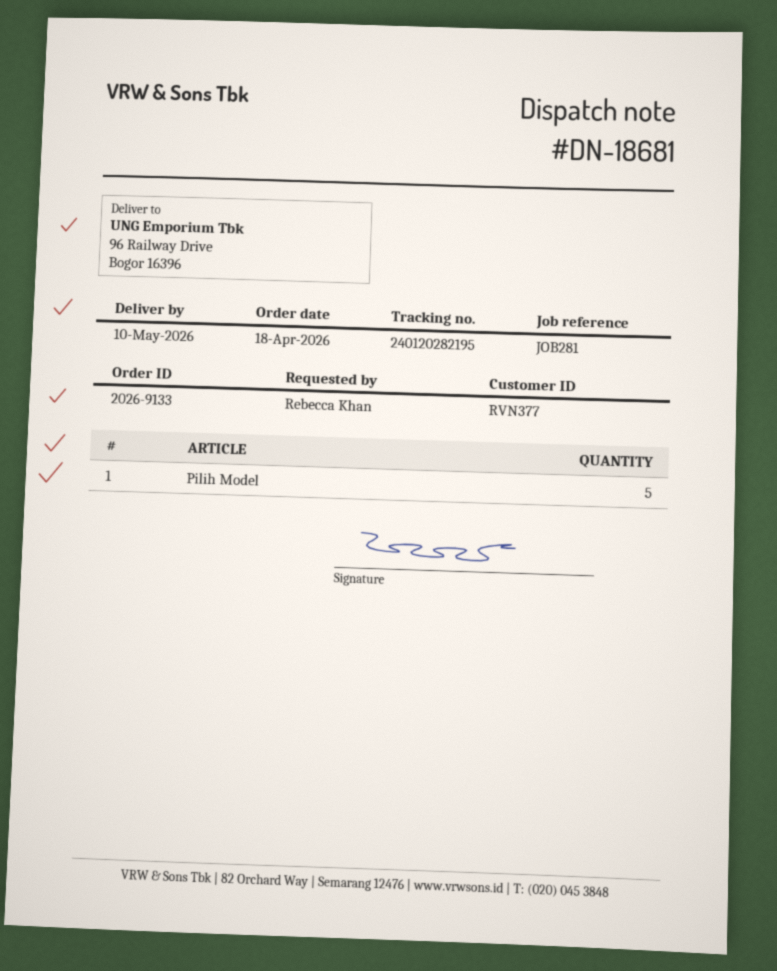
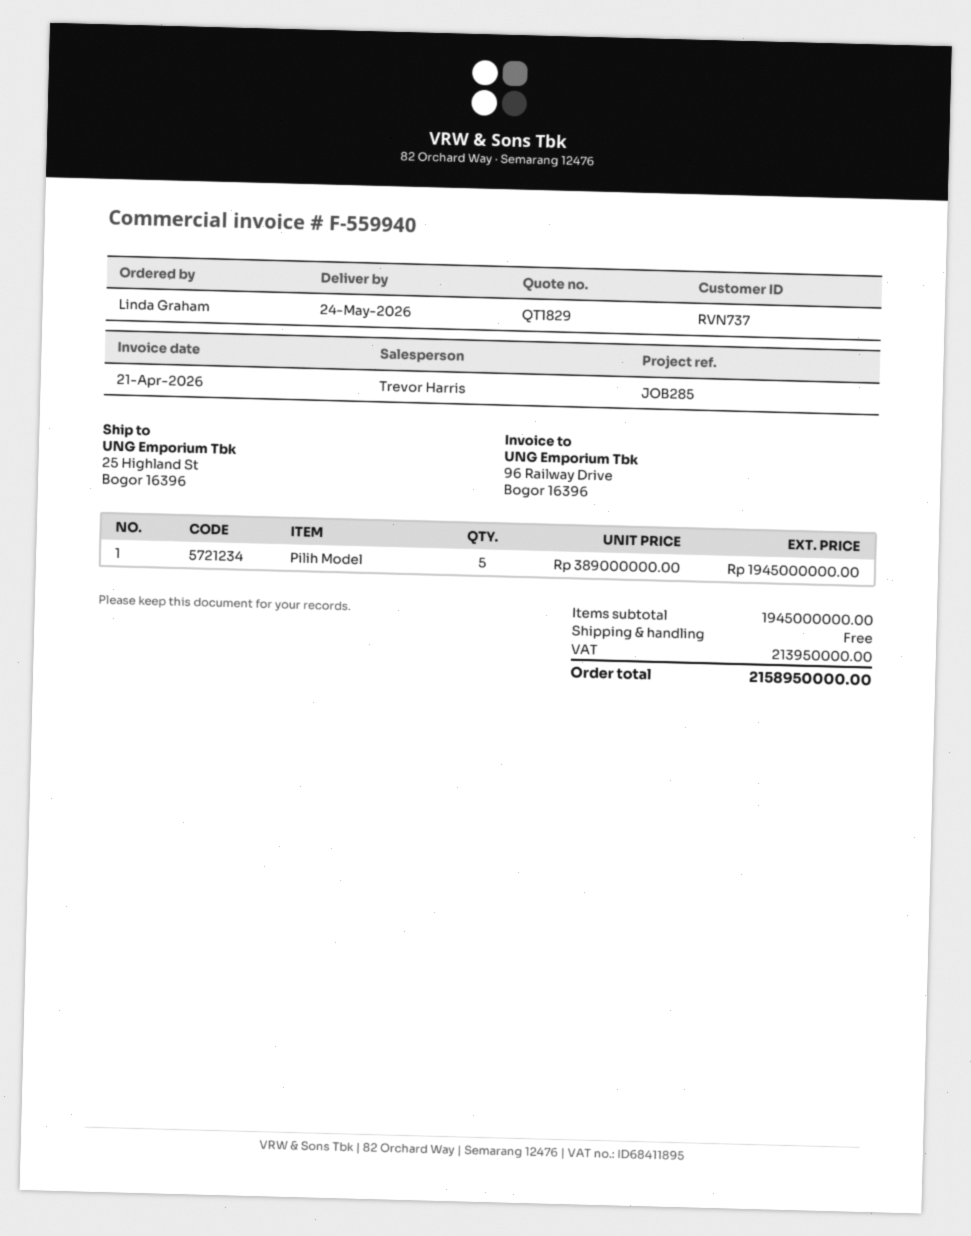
delivery date: 2026-05-10 -> 2026-05-24
customer number: RVN377 -> RVN737
reference: JOB281 -> JOB285
ordered by: Rebecca Khan -> Linda Graham
ship to: 96 Railway Drive, Bogor 16396 -> 25 Highland St, Bogor 16396

